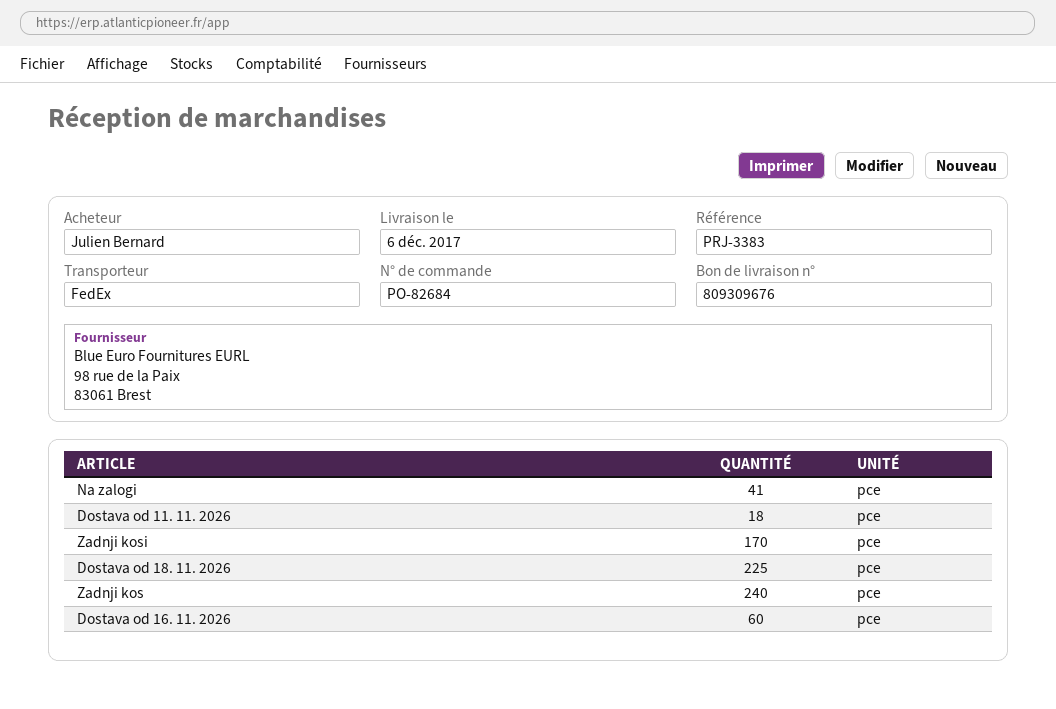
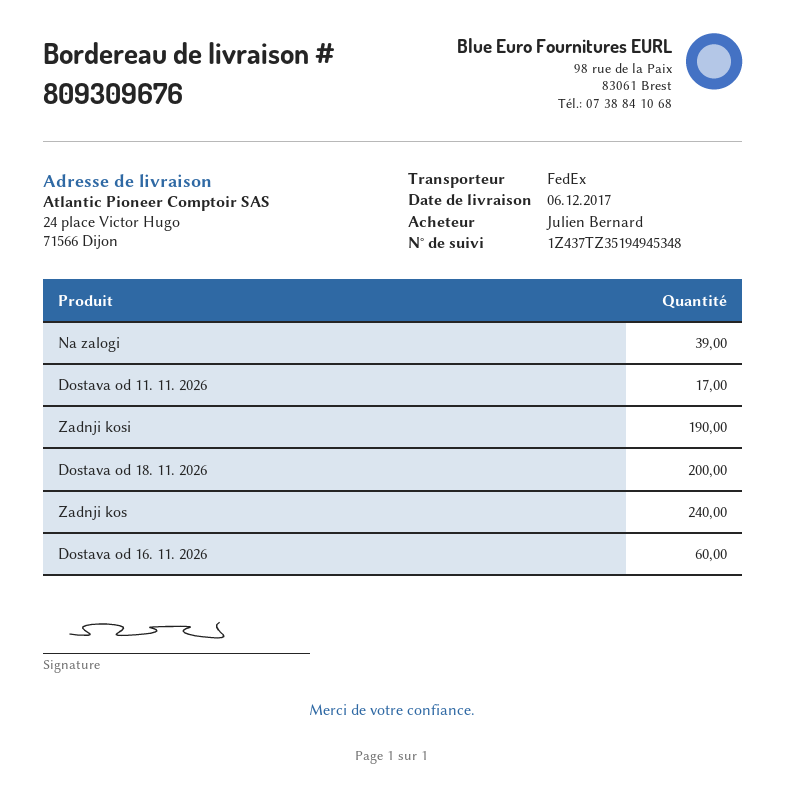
Na zalogi: 41 -> 39
Dostava od 11. 11. 2026: 18 -> 17
Zadnji kosi: 170 -> 190
Dostava od 18. 11. 2026: 225 -> 200

